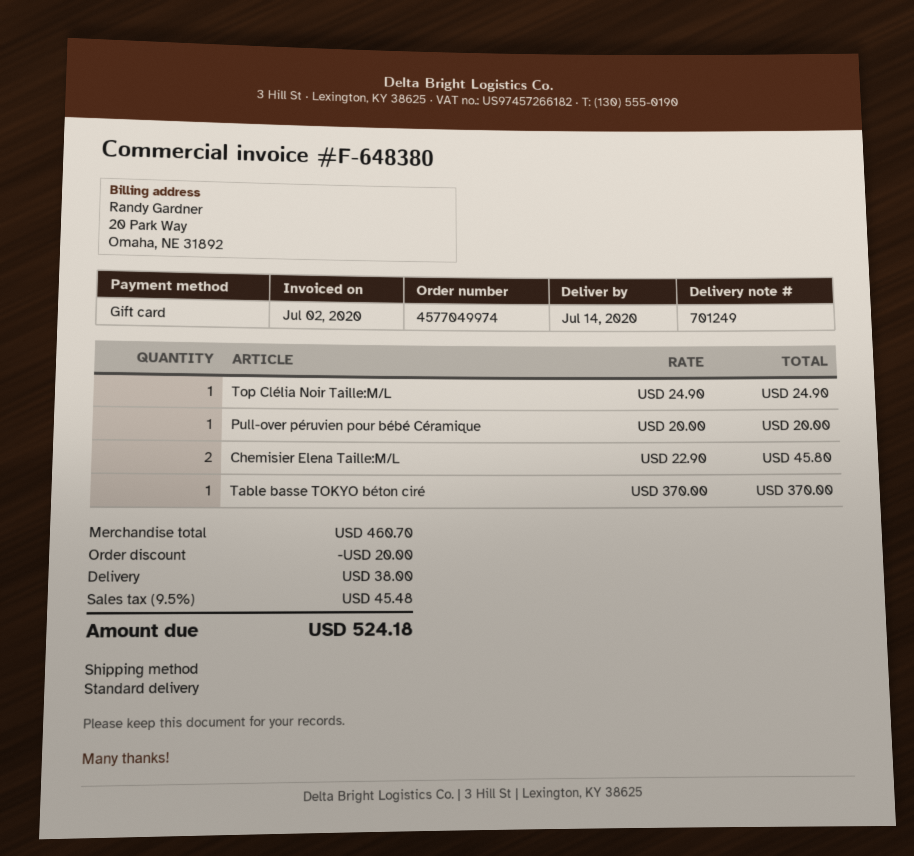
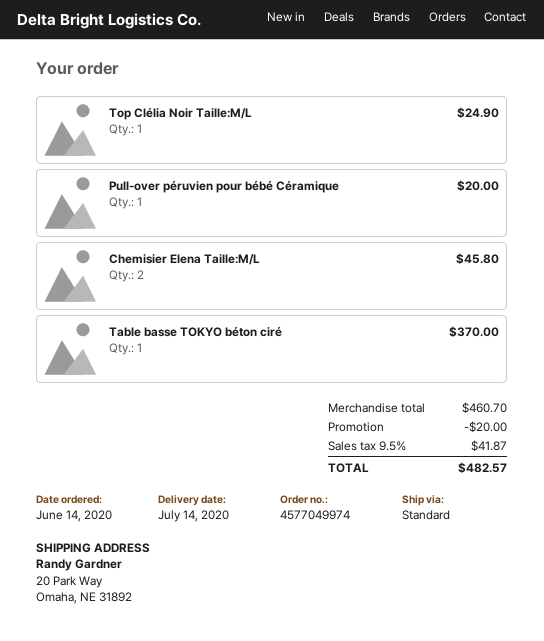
shipping: 38.00 -> none
tax: 9.5% = 45.48 -> 9.5% = 41.87
total: 524.18 -> 482.57

